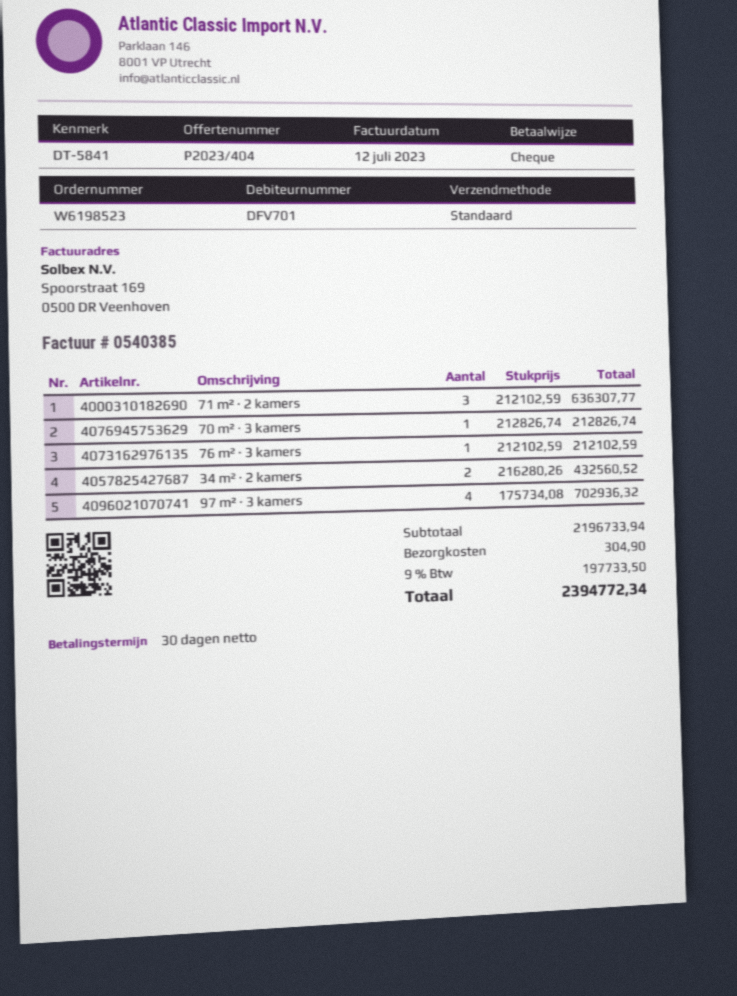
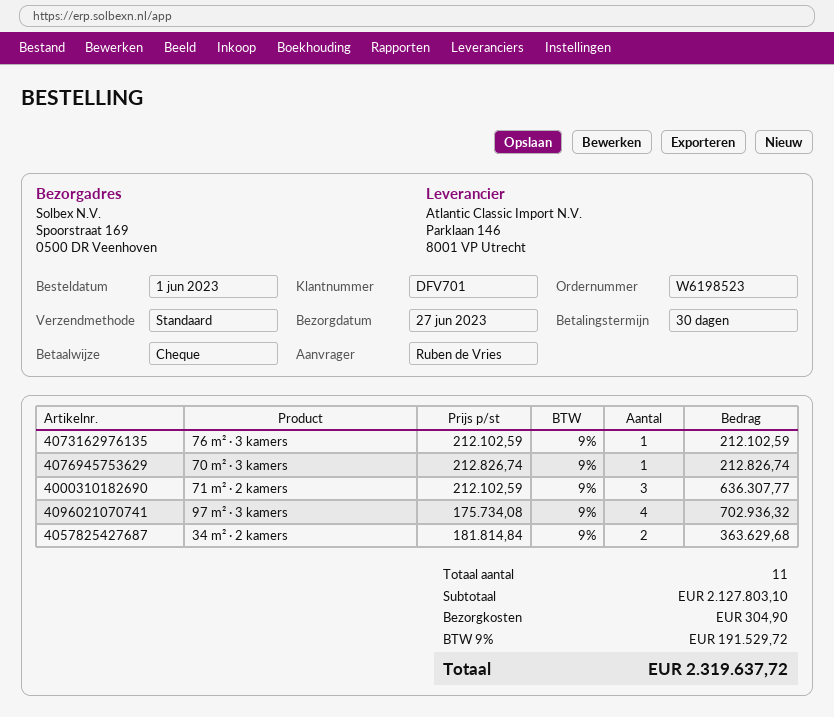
34 m² · 2 kamers: 2 x 216280.26 = 432560.52 -> 2 x 181814.84 = 363629.68
subtotal: 2196733.94 -> 2127803.10
tax: 9% = 197733.50 -> 9% = 191529.72
total: 2394772.34 -> 2319637.72

